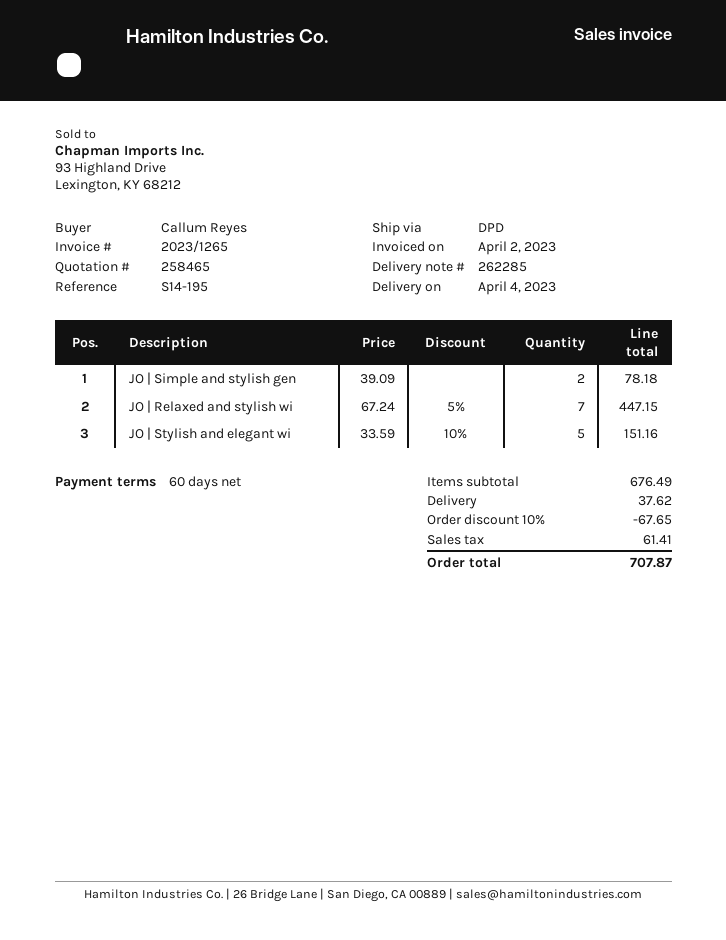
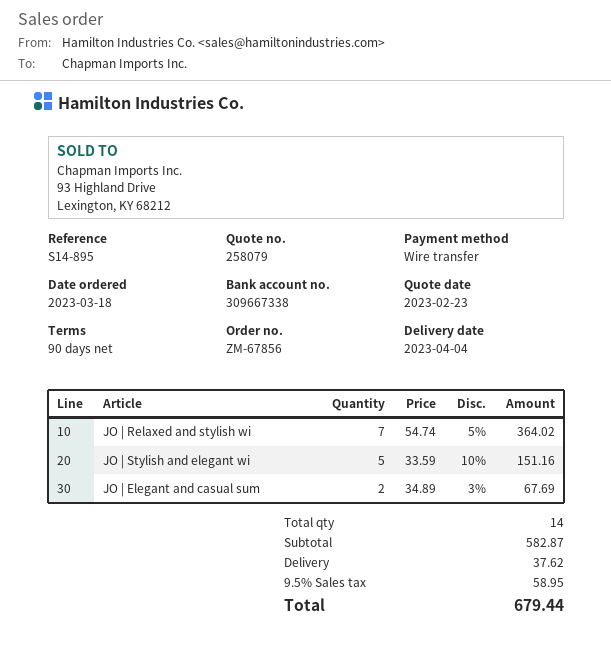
quote number: 258465 -> 258079
payment terms: 60 days -> 90 days
reference: S14-195 -> S14-895
JO | Simple and stylish gen: 2 x 39.09 = 78.18 -> none
JO | Relaxed and stylish wi: 7 x 67.24 - 5% = 447.15 -> 7 x 54.74 - 5% = 364.02
JO | Elegant and casual sum: none -> 2 x 34.89 - 3% = 67.69
subtotal: 676.49 -> 582.87
discount: 10% = 67.65 -> none
tax: 61.41 -> 58.95
total: 707.87 -> 679.44

